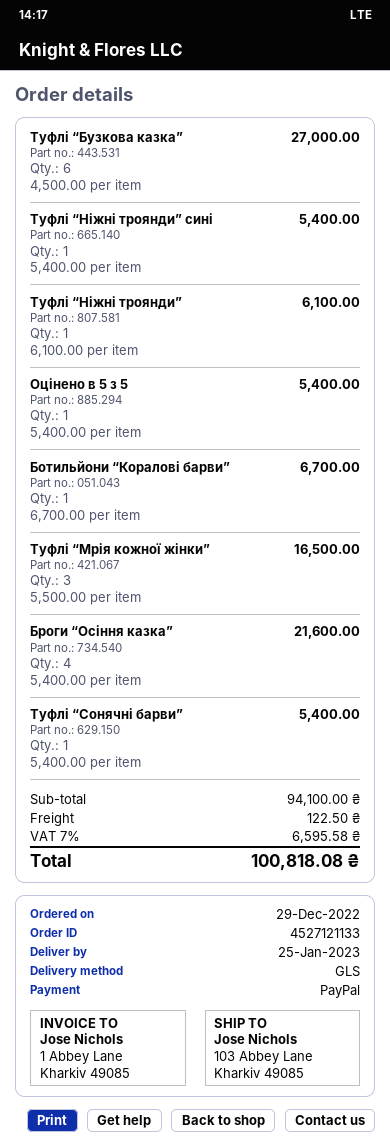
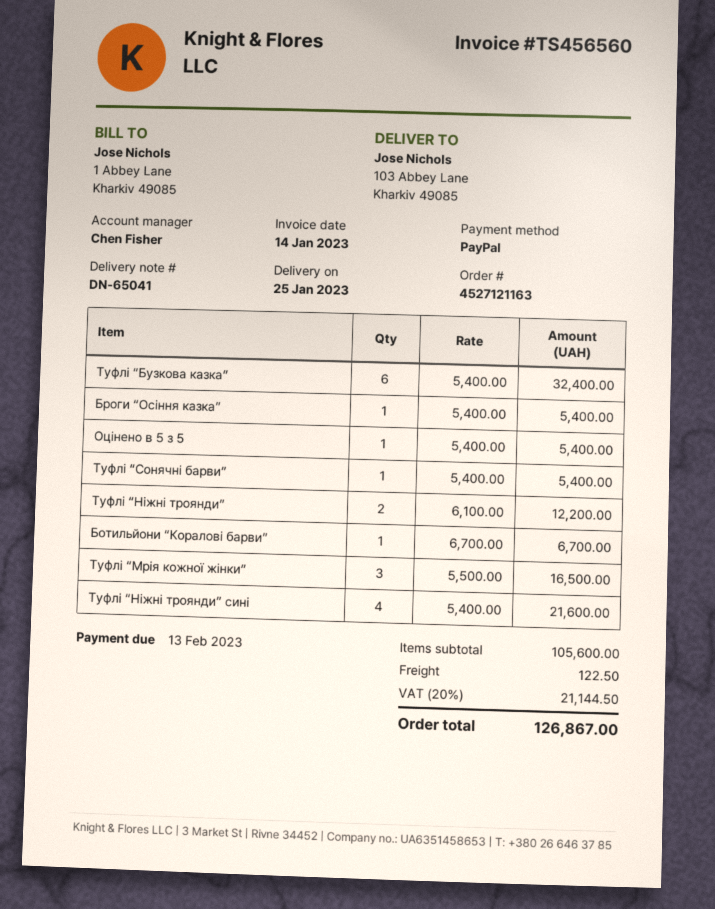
order number: 4527121133 -> 4527121163
Туфлі “Бузкова казка”: 6 x 4500.00 = 27000.00 -> 6 x 5400.00 = 32400.00
Туфлі “Ніжні троянди” сині: 1 x 5400.00 = 5400.00 -> 4 x 5400.00 = 21600.00
Туфлі “Ніжні троянди”: 1 x 6100.00 = 6100.00 -> 2 x 6100.00 = 12200.00
Броги “Осіння казка”: 4 x 5400.00 = 21600.00 -> 1 x 5400.00 = 5400.00
subtotal: 94100.00 -> 105600.00
tax: 7% = 6595.58 -> 20% = 21144.50
total: 100818.08 -> 126867.00

